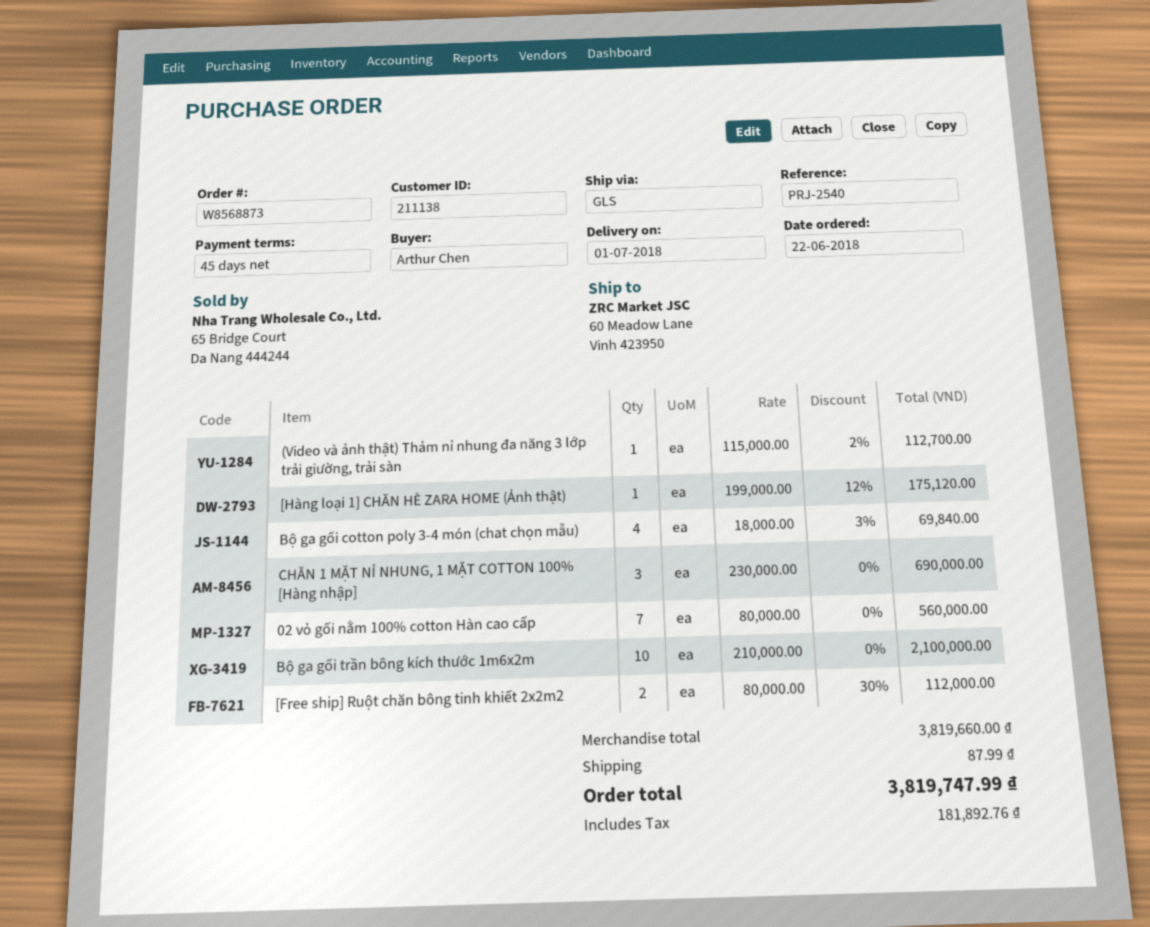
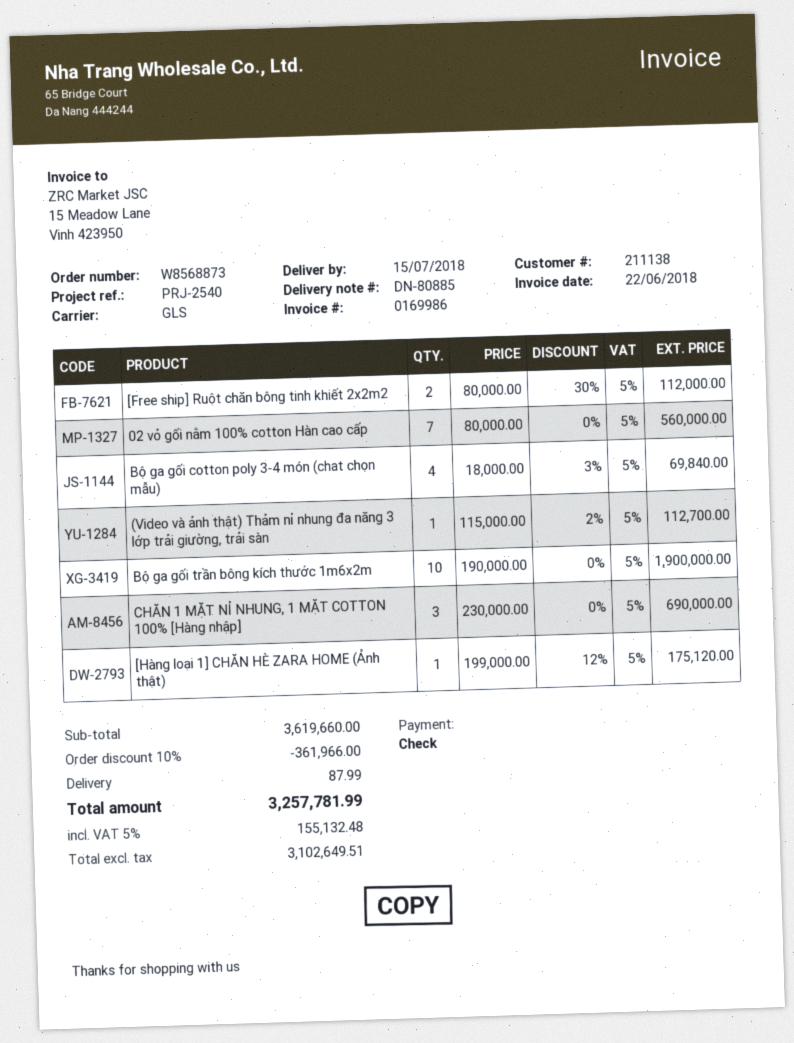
delivery date: 2018-07-01 -> 2018-07-15
Bộ ga gối trần bông kích thước 1m6x2m: 10 x 210000.00 = 2100000.00 -> 10 x 190000.00 = 1900000.00
subtotal: 3819660.00 -> 3619660.00
discount: none -> 10% = 361966.00
tax: 181892.76 -> 155132.48
total: 3819747.99 -> 3257781.99

